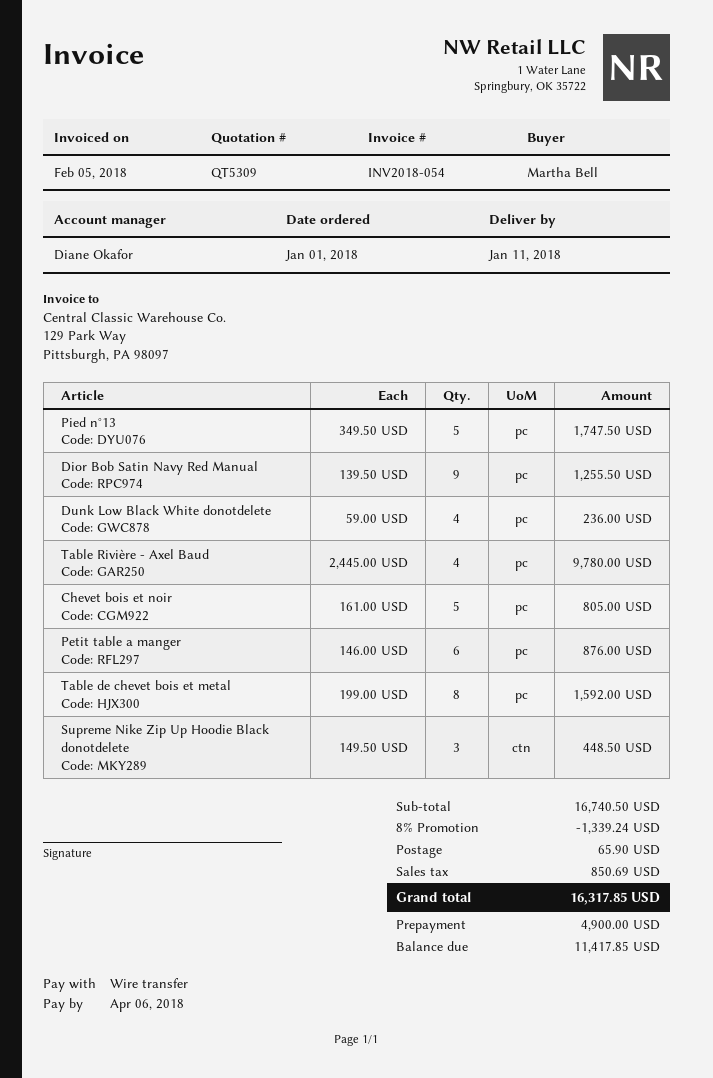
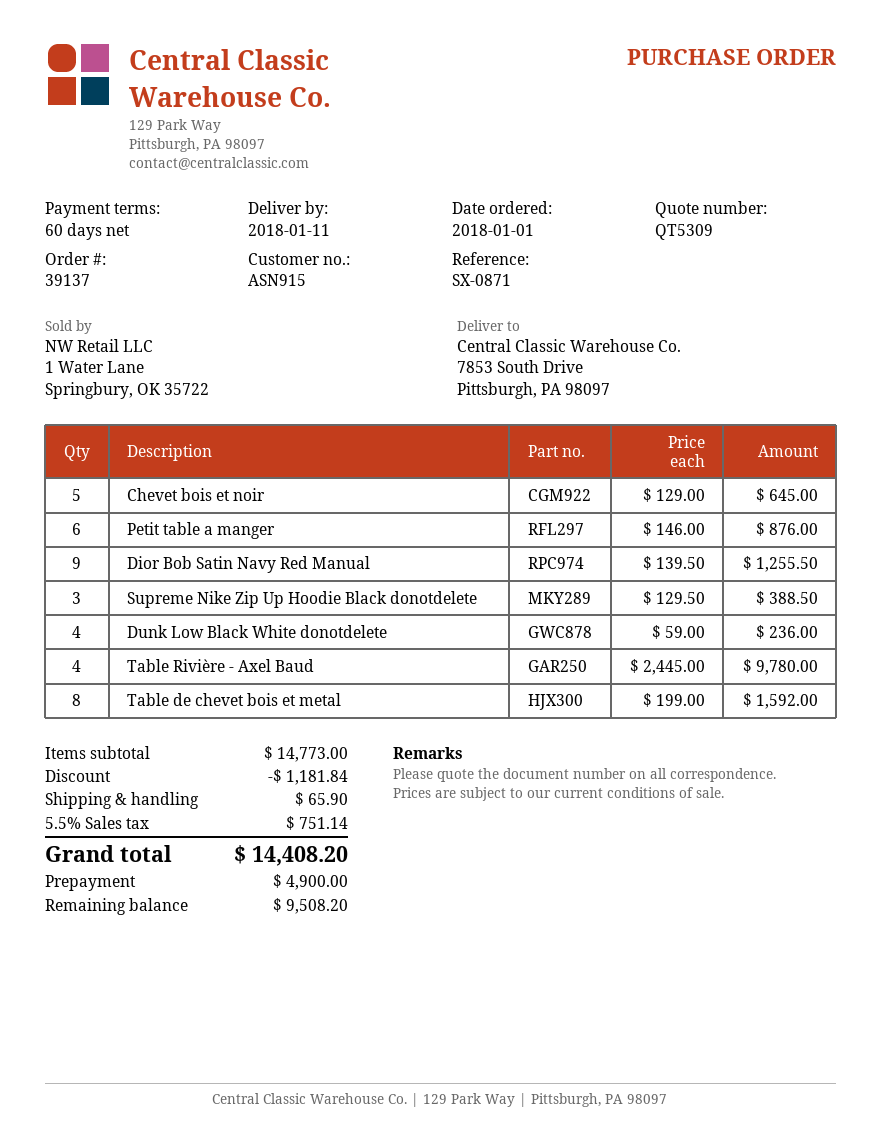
Pied n°13: 5 x 349.50 = 1747.50 -> none
Chevet bois et noir: 5 x 161.00 = 805.00 -> 5 x 129.00 = 645.00
Supreme Nike Zip Up Hoodie Black donotdelete: 3 x 149.50 = 448.50 -> 3 x 129.50 = 388.50
subtotal: 16740.50 -> 14773.00
discount: 1339.24 -> 1181.84
tax: 850.69 -> 751.14
total: 16317.85 -> 14408.20
balance: 11417.85 -> 9508.20

